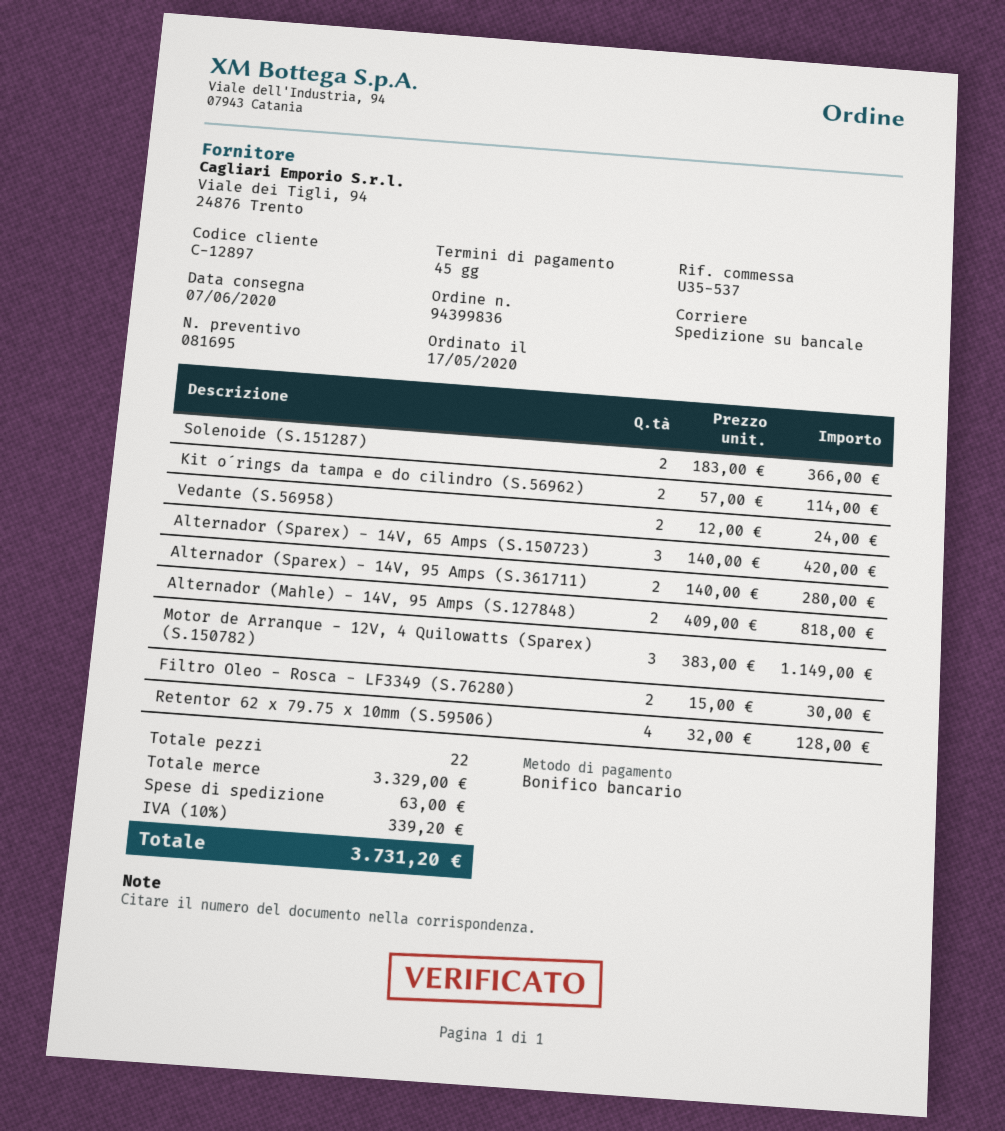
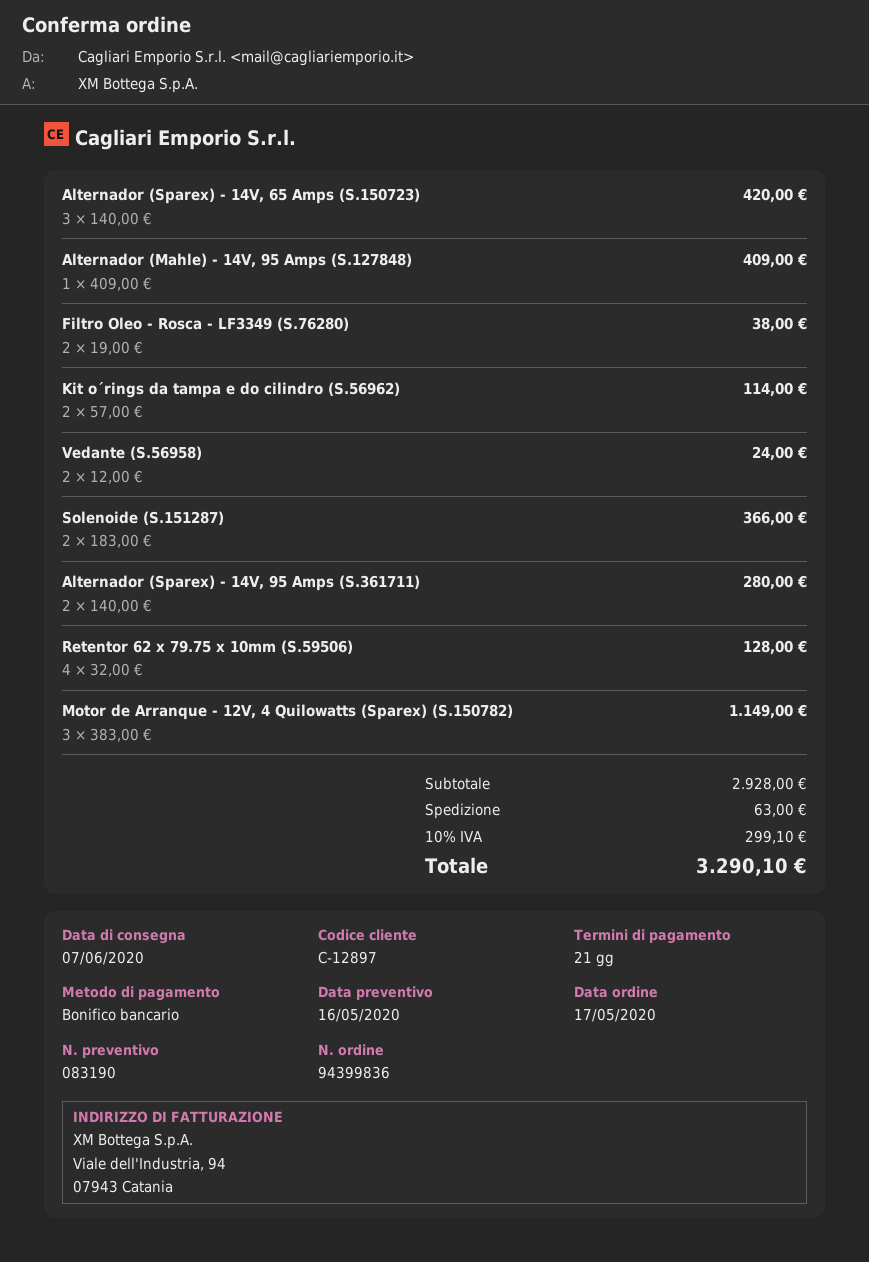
quote number: 081695 -> 083190
payment terms: 45 days -> 21 days
Alternador (Mahle) - 14V, 95 Amps (S.127848): 2 x 409.00 = 818.00 -> 1 x 409.00 = 409.00
Filtro Oleo - Rosca - LF3349 (S.76280): 2 x 15.00 = 30.00 -> 2 x 19.00 = 38.00
subtotal: 3329.00 -> 2928.00
tax: 10% = 339.20 -> 10% = 299.10
total: 3731.20 -> 3290.10

